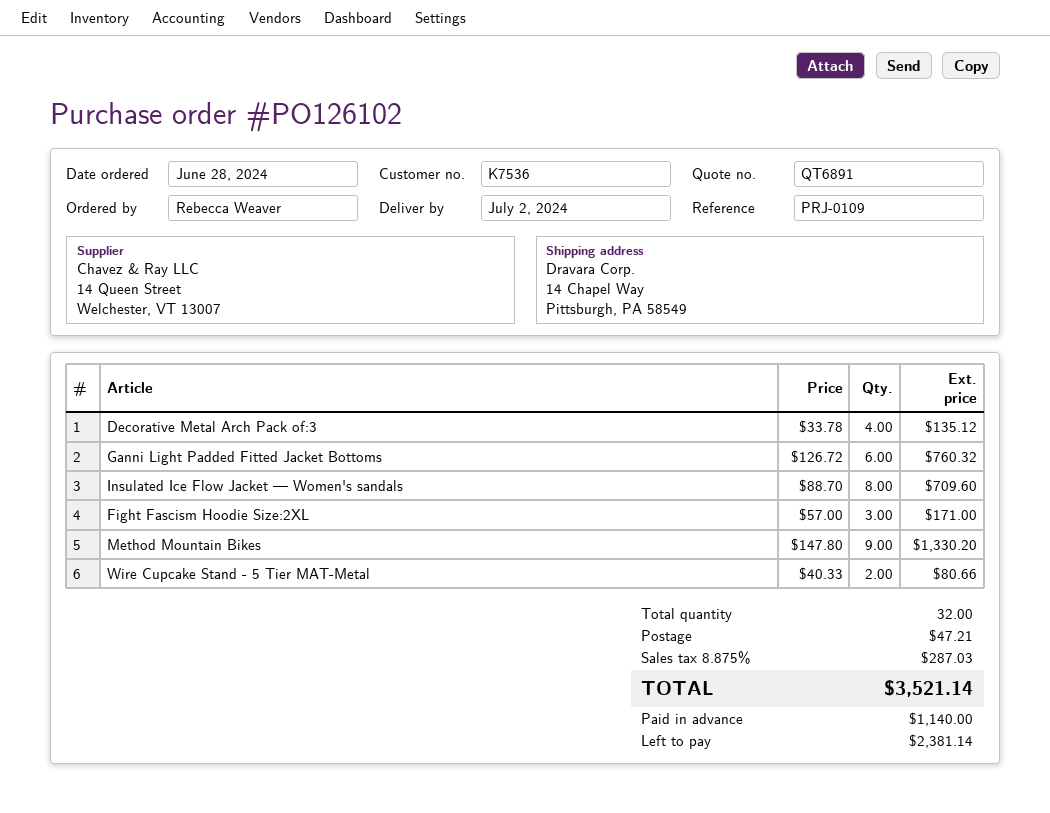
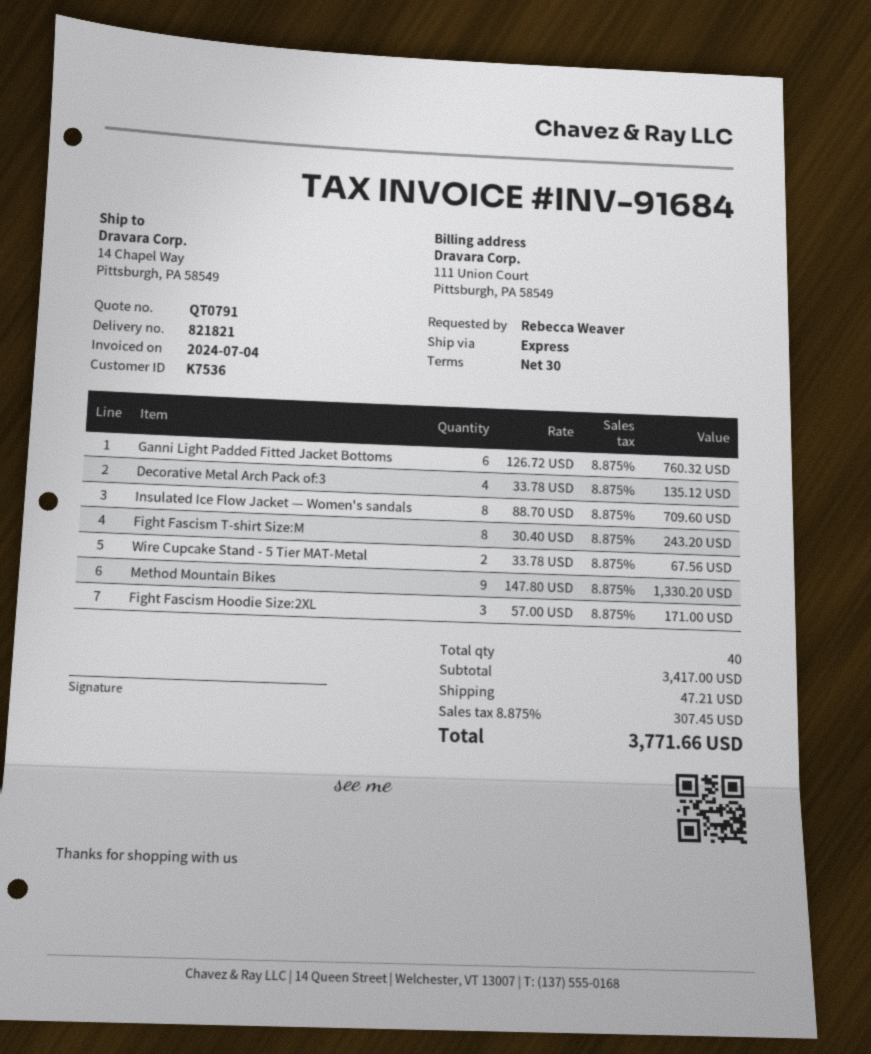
quote number: QT6891 -> QT0791
Wire Cupcake Stand - 5 Tier MAT-Metal: 2 x 40.33 = 80.66 -> 2 x 33.78 = 67.56
Fight Fascism T-shirt Size:M: none -> 8 x 30.40 = 243.20
total quantity: 32 -> 40
tax: 8.875% = 287.03 -> 8.875% = 307.45
total: 3521.14 -> 3771.66

